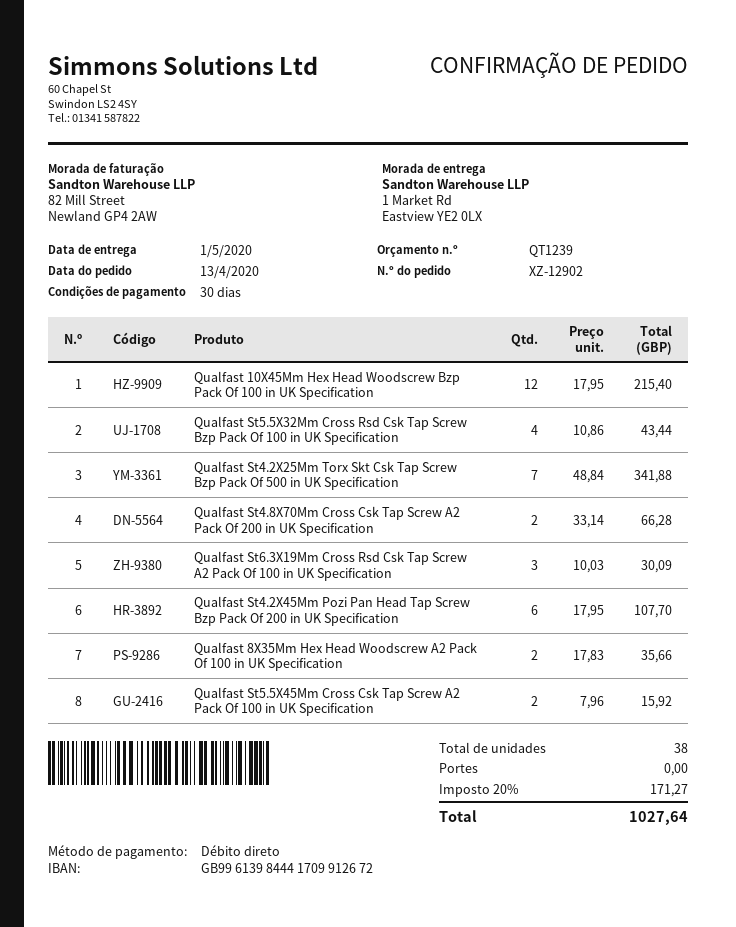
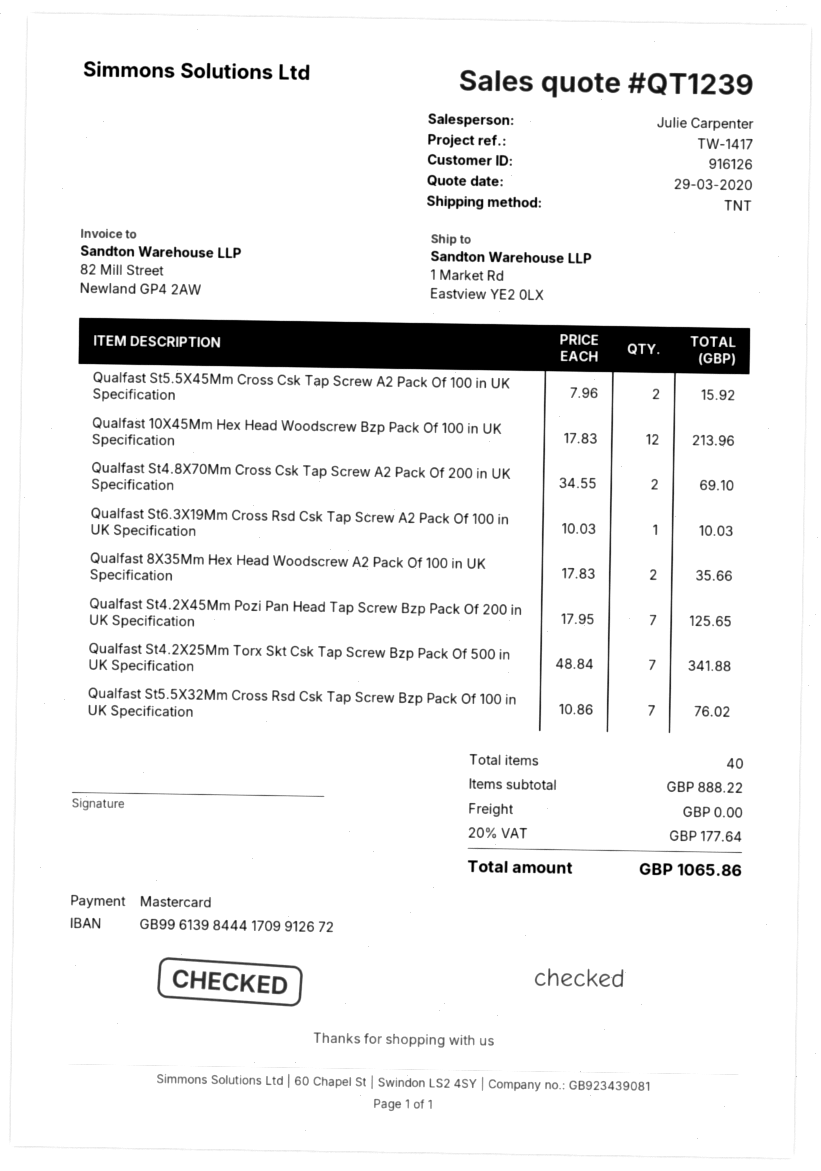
payment method: direct debit -> Mastercard
Qualfast 10X45Mm Hex Head Woodscrew Bzp Pack Of 100 in UK Specification: 12 x 17.95 = 215.40 -> 12 x 17.83 = 213.96
Qualfast St5.5X32Mm Cross Rsd Csk Tap Screw Bzp Pack Of 100 in UK Specification: 4 x 10.86 = 43.44 -> 7 x 10.86 = 76.02
Qualfast St4.8X70Mm Cross Csk Tap Screw A2 Pack Of 200 in UK Specification: 2 x 33.14 = 66.28 -> 2 x 34.55 = 69.10
Qualfast St6.3X19Mm Cross Rsd Csk Tap Screw A2 Pack Of 100 in UK Specification: 3 x 10.03 = 30.09 -> 1 x 10.03 = 10.03
Qualfast St4.2X45Mm Pozi Pan Head Tap Screw Bzp Pack Of 200 in UK Specification: 6 x 17.95 = 107.70 -> 7 x 17.95 = 125.65
total quantity: 38 -> 40
tax: 20% = 171.27 -> 20% = 177.64
total: 1027.64 -> 1065.86

